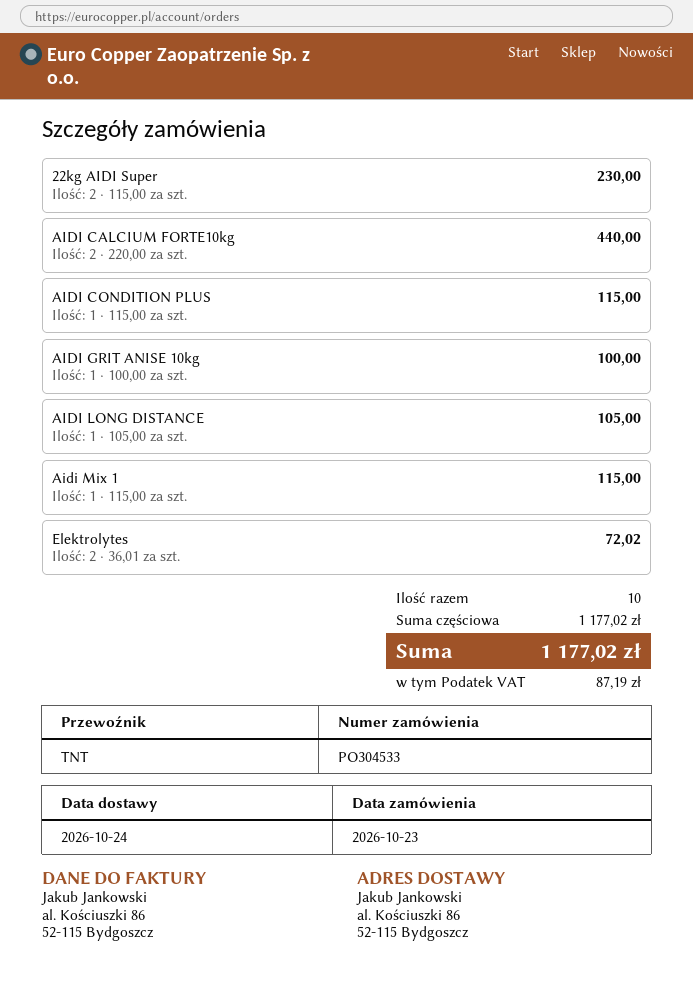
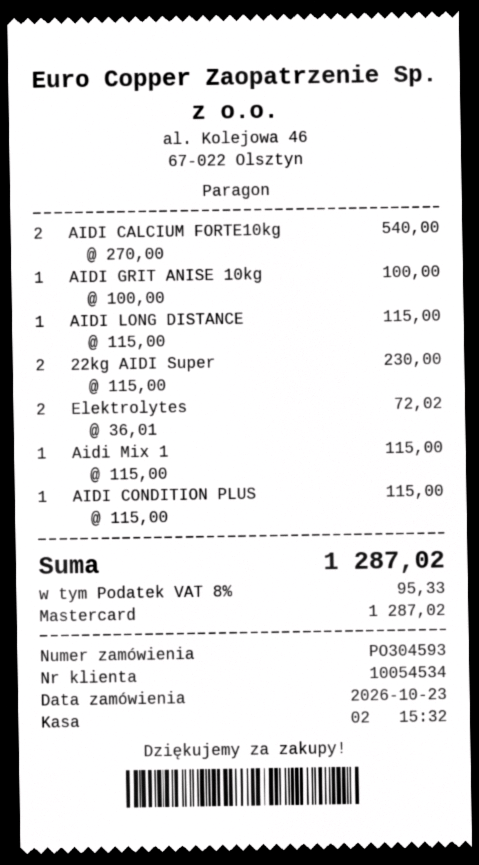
order number: PO304533 -> PO304593
AIDI CALCIUM FORTE10kg: 2 x 220.00 = 440.00 -> 2 x 270.00 = 540.00
AIDI LONG DISTANCE: 1 x 105.00 = 105.00 -> 1 x 115.00 = 115.00
tax: 87.19 -> 95.33
total: 1177.02 -> 1287.02

